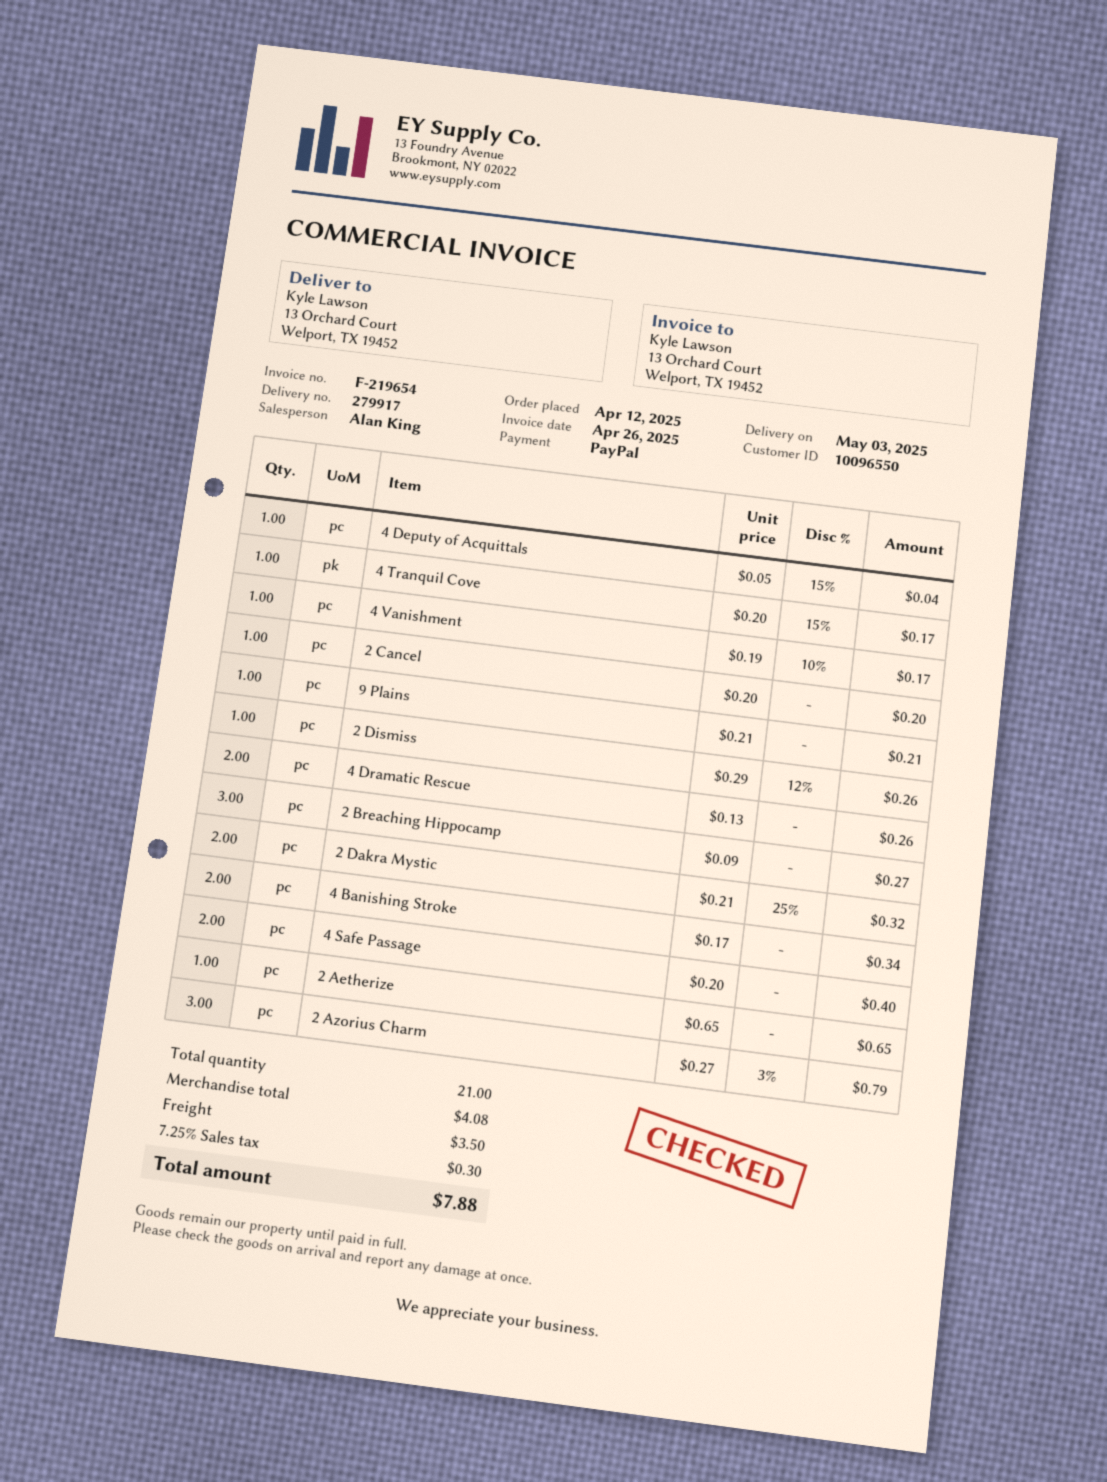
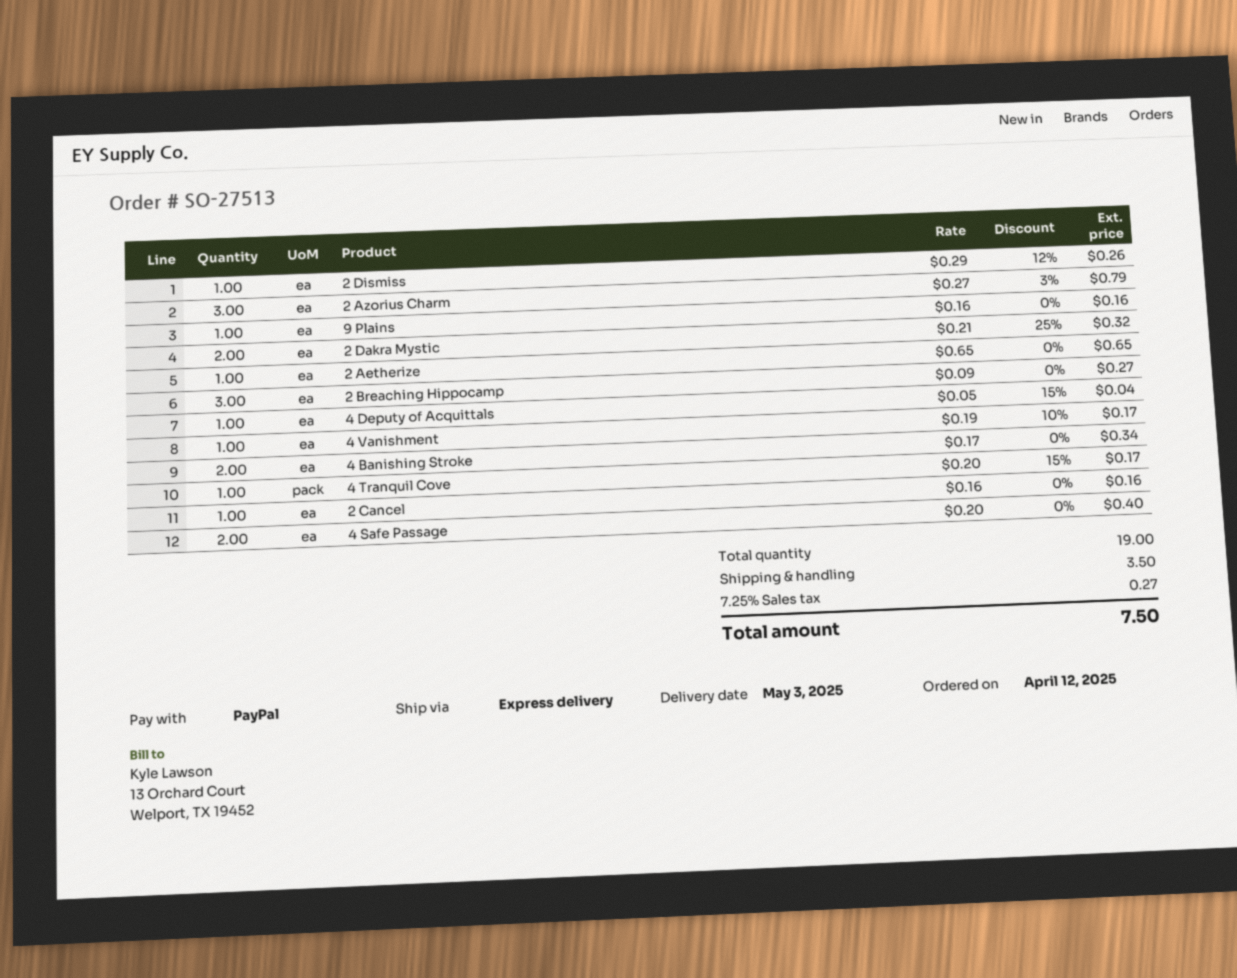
2 Cancel: 1 x 0.20 = 0.20 -> 1 x 0.16 = 0.16
9 Plains: 1 x 0.21 = 0.21 -> 1 x 0.16 = 0.16
4 Dramatic Rescue: 2 x 0.13 = 0.26 -> none
total quantity: 21 -> 19
tax: 7.25% = 0.30 -> 7.25% = 0.27
total: 7.88 -> 7.50

